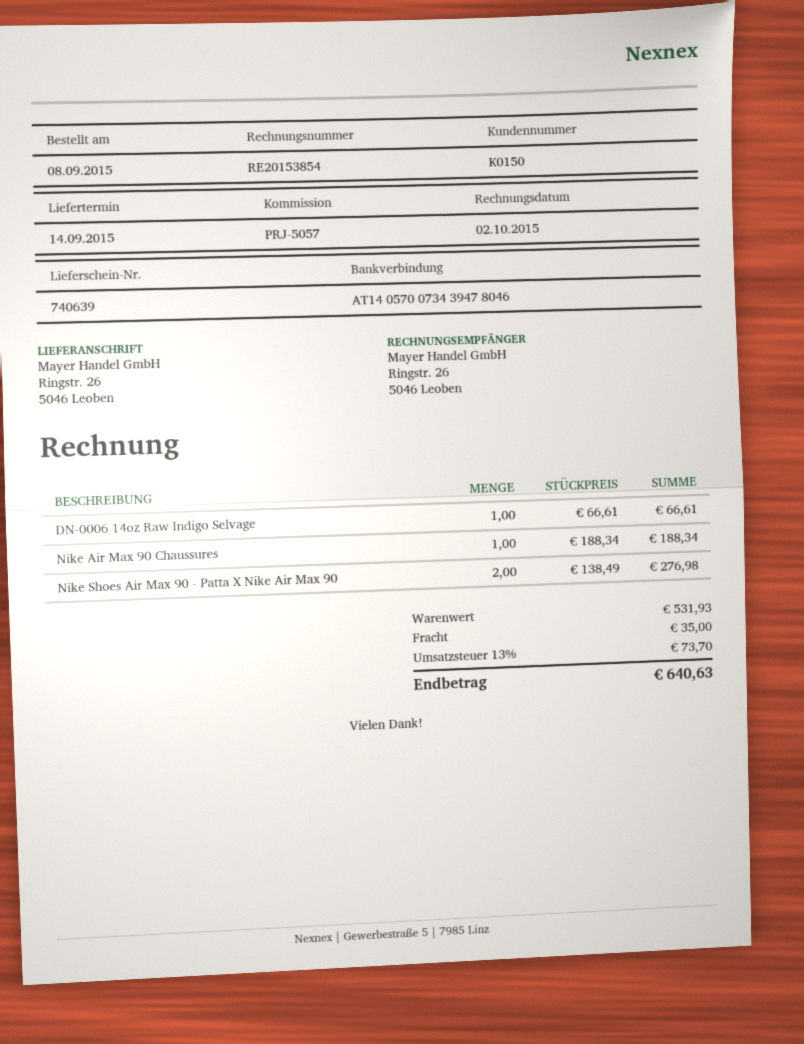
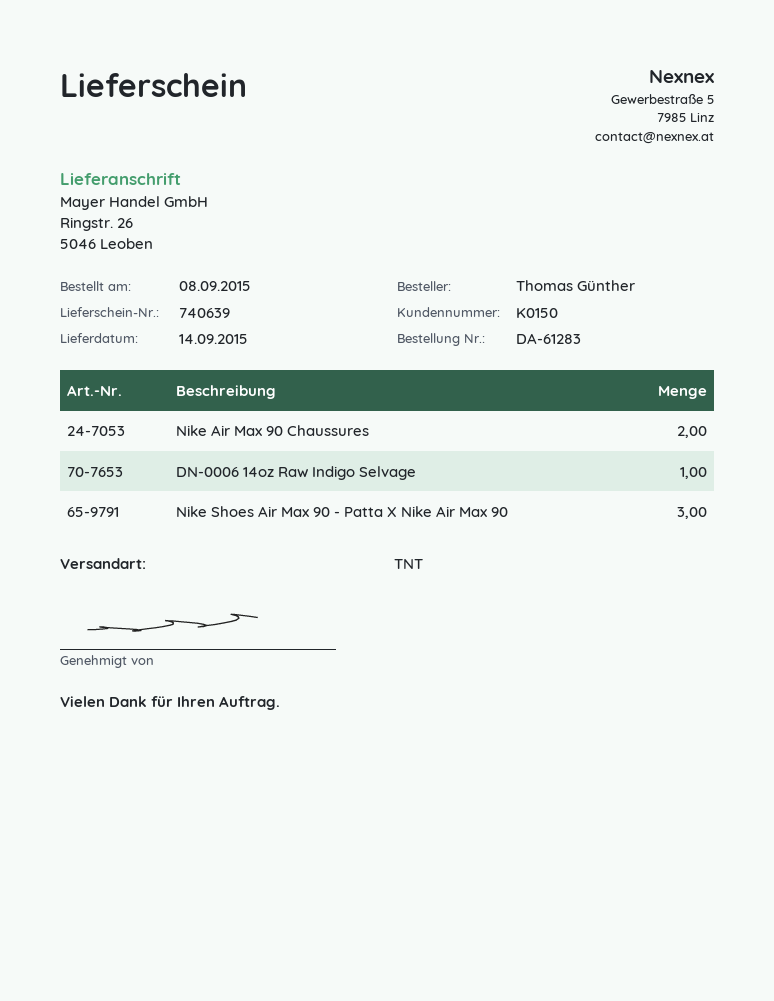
Nike Air Max 90 Chaussures: 1 -> 2
Nike Shoes Air Max 90 - Patta X Nike Air Max 90: 2 -> 3

